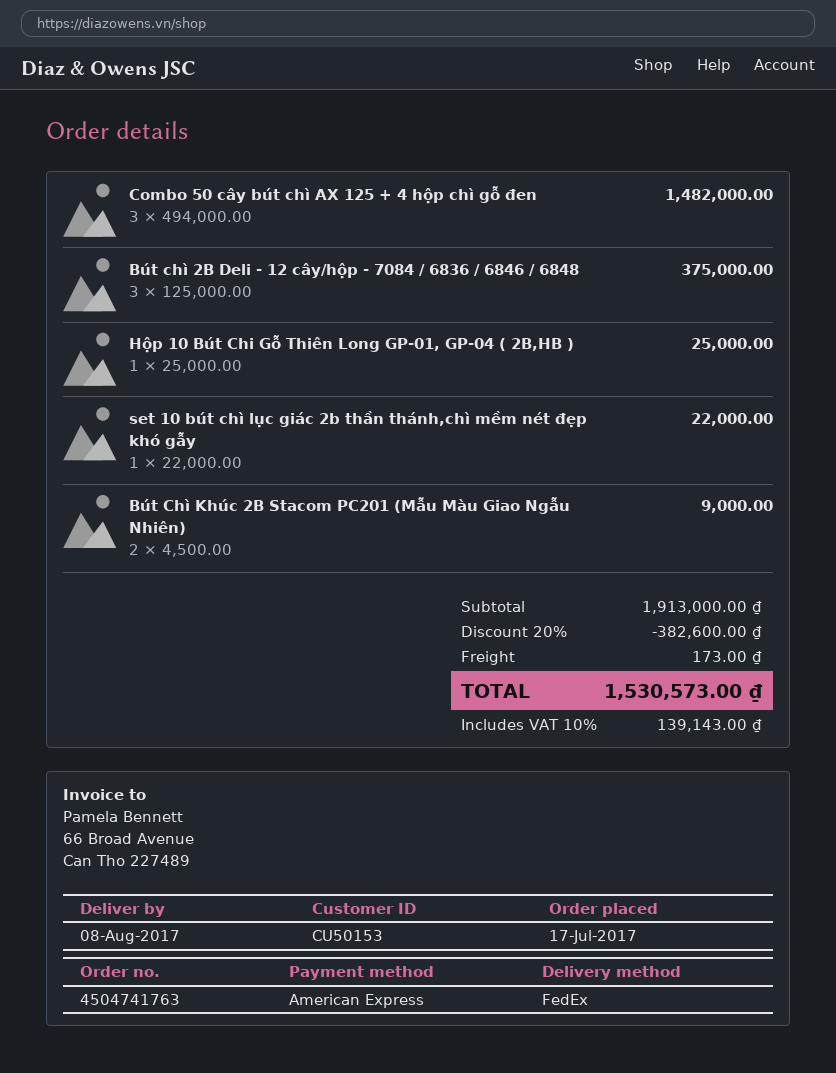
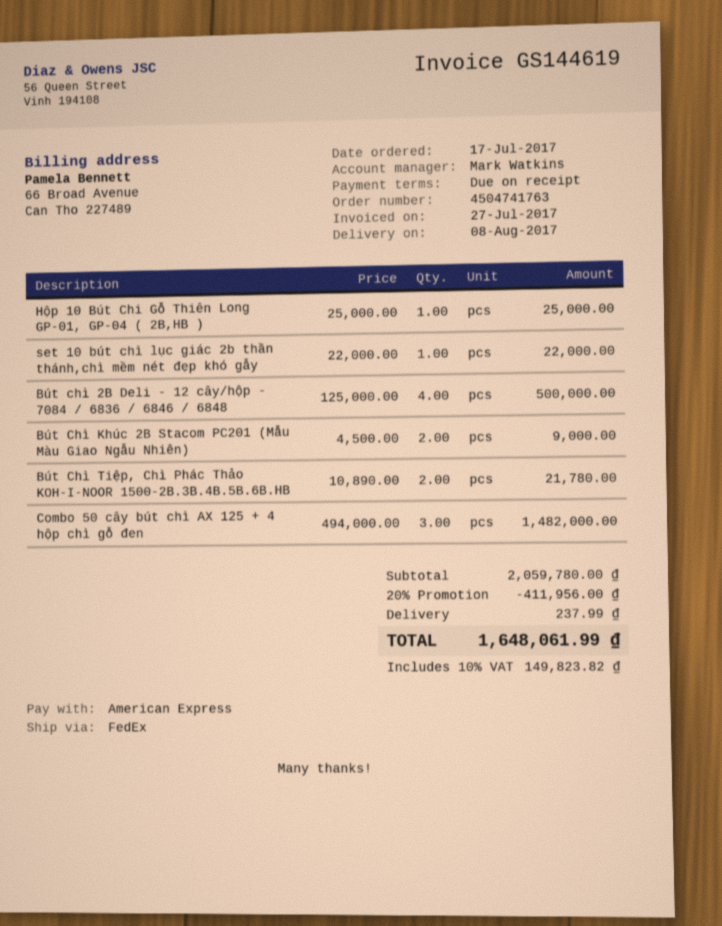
Bút chì 2B Deli - 12 cây/hộp - 7084 / 6836 / 6846 / 6848: 3 x 125000.00 = 375000.00 -> 4 x 125000.00 = 500000.00
Bút Chì Tiệp, Chì Phác Thảo KOH-I-NOOR 1500-2B.3B.4B.5B.6B.HB: none -> 2 x 10890.00 = 21780.00
subtotal: 1913000.00 -> 2059780.00
discount: 20% = 382600.00 -> 20% = 411956.00
shipping: 173.00 -> 237.99
tax: 10% = 139143.00 -> 10% = 149823.82
total: 1530573.00 -> 1648061.99

